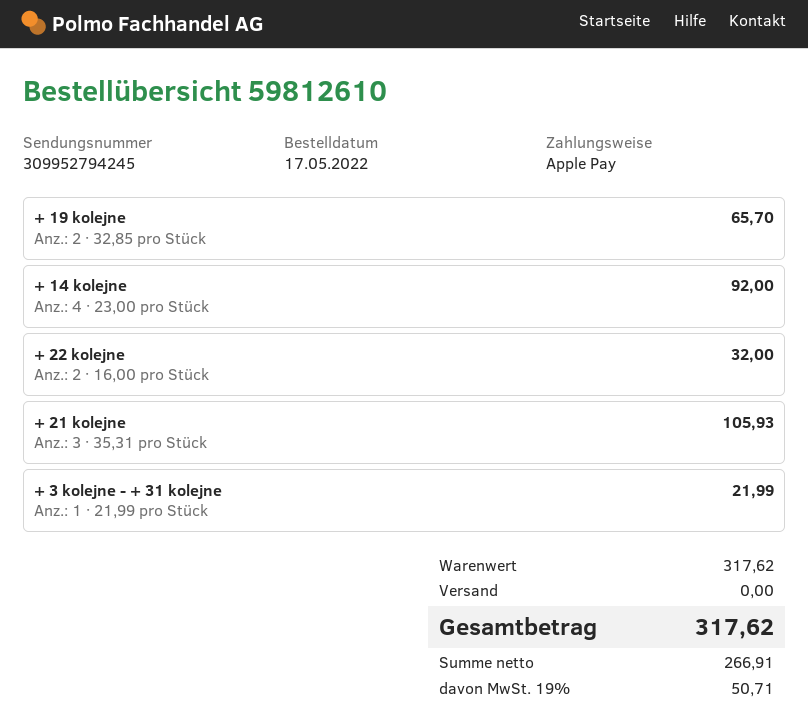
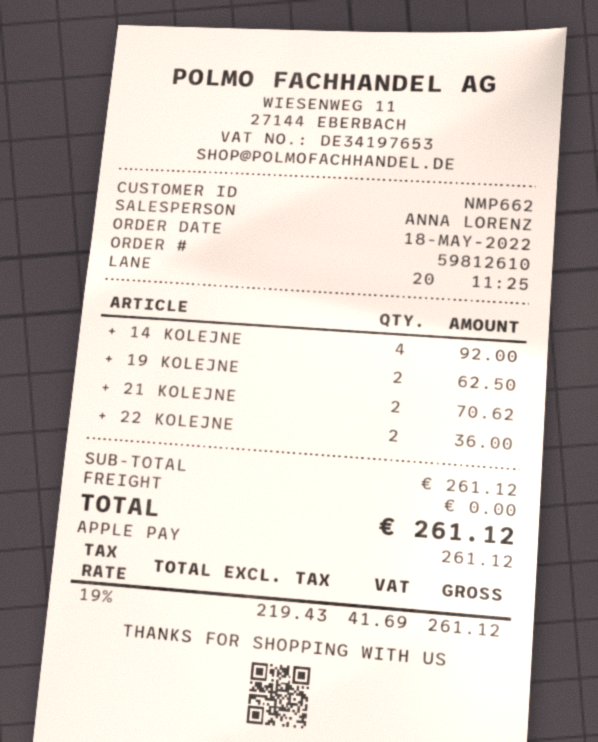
order date: 2022-05-17 -> 2022-05-18
+ 19 kolejne: 2 for 65.70 -> 2 for 62.50
+ 22 kolejne: 2 for 32.00 -> 2 for 36.00
+ 21 kolejne: 3 for 105.93 -> 2 for 70.62
+ 3 kolejne - + 31 kolejne: 1 for 21.99 -> none
subtotal: 317.62 -> 261.12
net: 266.91 -> 219.43
tax: 19% = 50.71 -> 19% = 41.69
total: 317.62 -> 261.12

